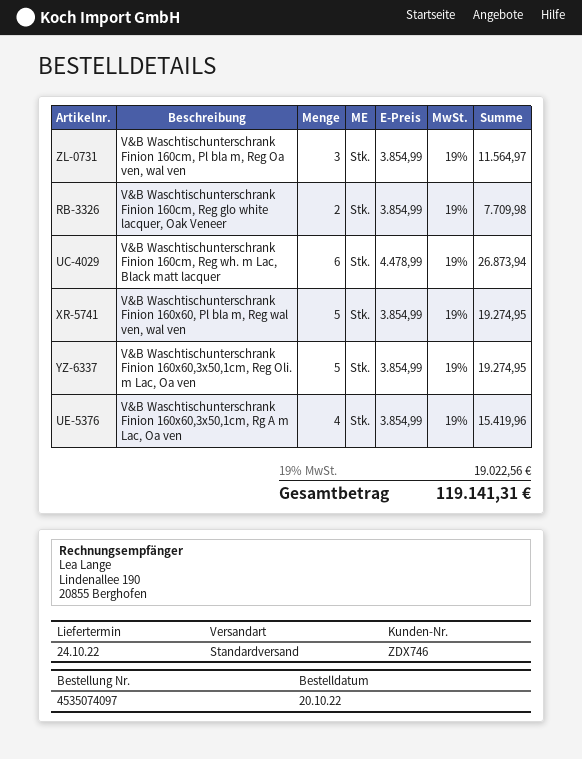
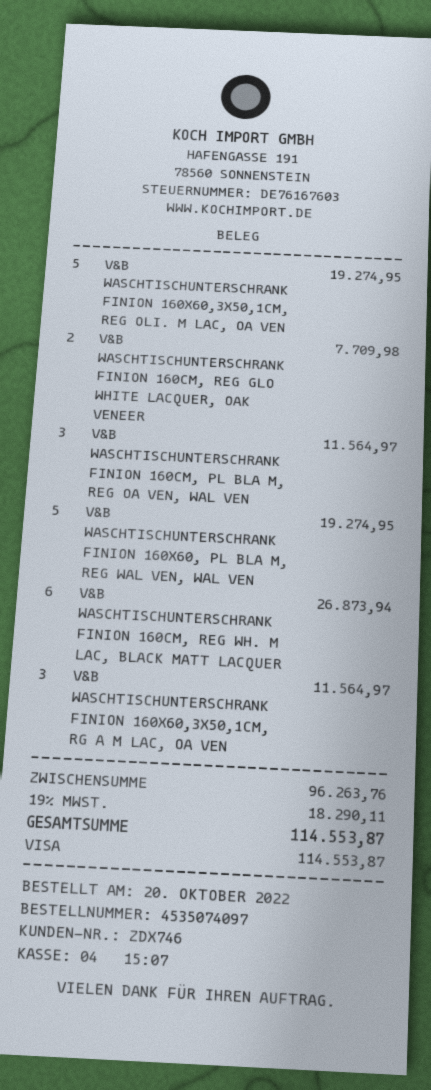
V&B Waschtischunterschrank Finion 160x60,3x50,1cm, Rg A m Lac, Oa ven: 4 for 15419.96 -> 3 for 11564.97
tax: 19% = 19022.56 -> 19% = 18290.11
total: 119141.31 -> 114553.87

